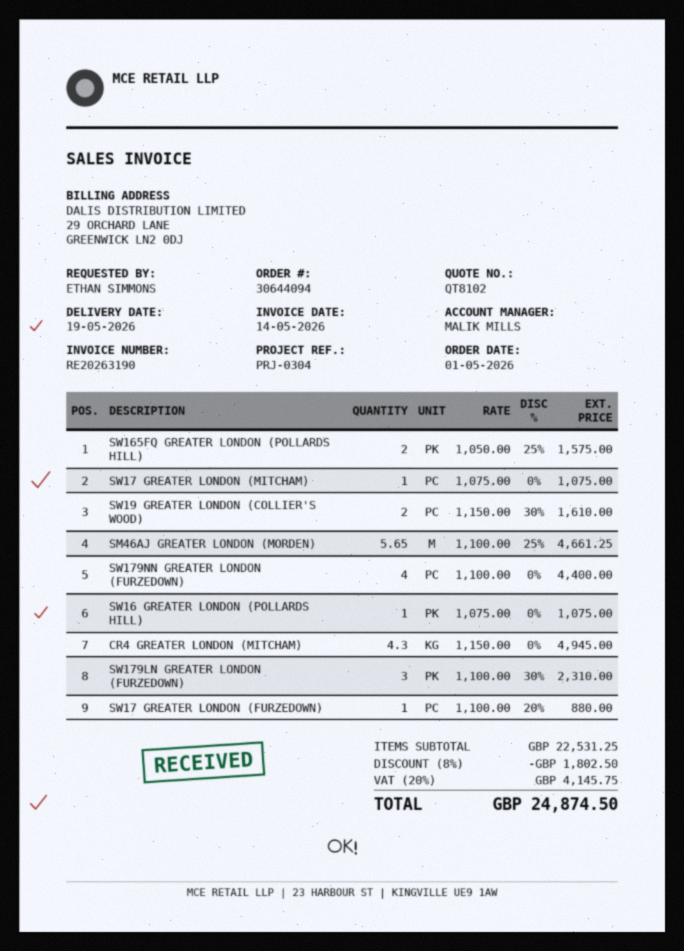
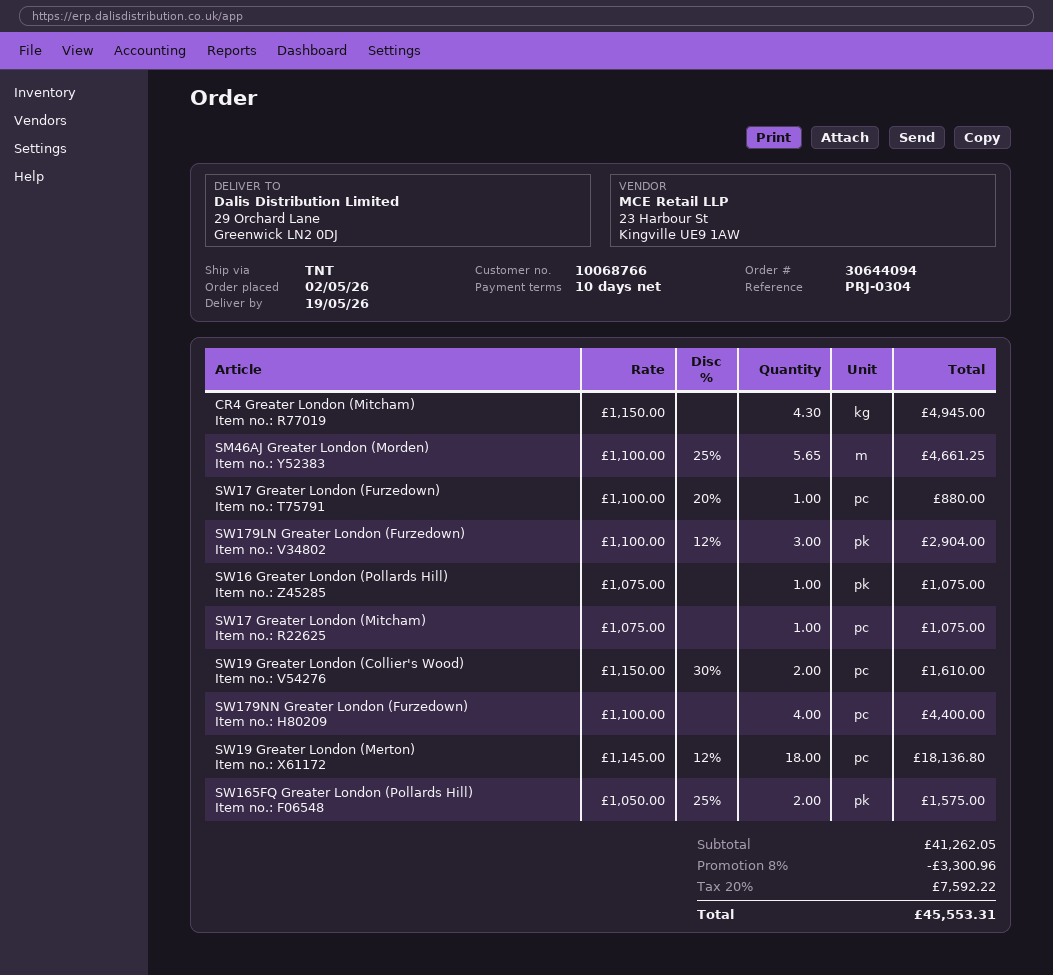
order date: 2026-05-01 -> 2026-05-02
SW179LN GREATER LONDON (FURZEDOWN): 3 x 1100.00 - 30% = 2310.00 -> 3 x 1100.00 - 12% = 2904.00
SW19 Greater London (Merton): none -> 18 x 1145.00 - 12% = 18136.80
subtotal: 22531.25 -> 41262.05
discount: 8% = 1802.50 -> 8% = 3300.96
tax: 20% = 4145.75 -> 20% = 7592.22
total: 24874.50 -> 45553.31

